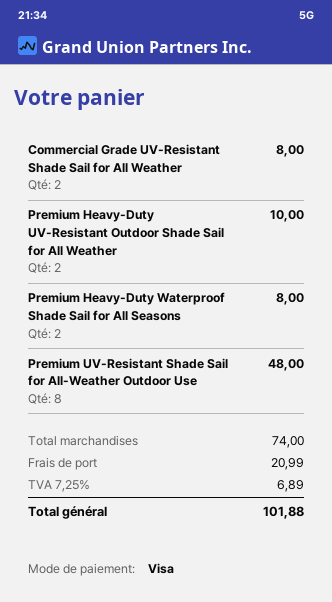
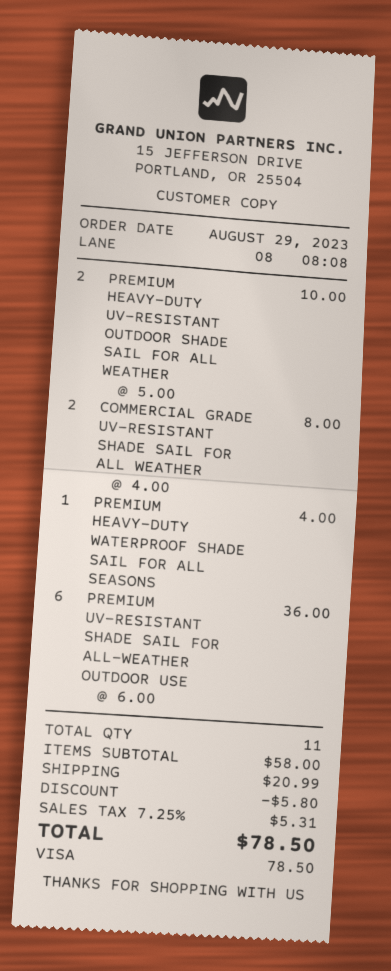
Premium Heavy-Duty Waterproof Shade Sail for All Seasons: 2 for 8.00 -> 1 for 4.00
Premium UV-Resistant Shade Sail for All-Weather Outdoor Use: 8 for 48.00 -> 6 for 36.00
subtotal: 74.00 -> 58.00
discount: none -> 5.80
tax: 7.25% = 6.89 -> 7.25% = 5.31
total: 101.88 -> 78.50

